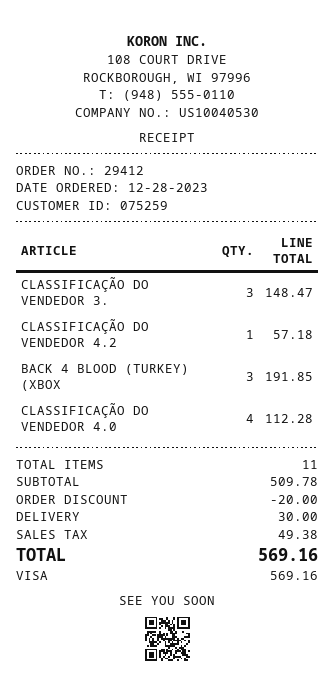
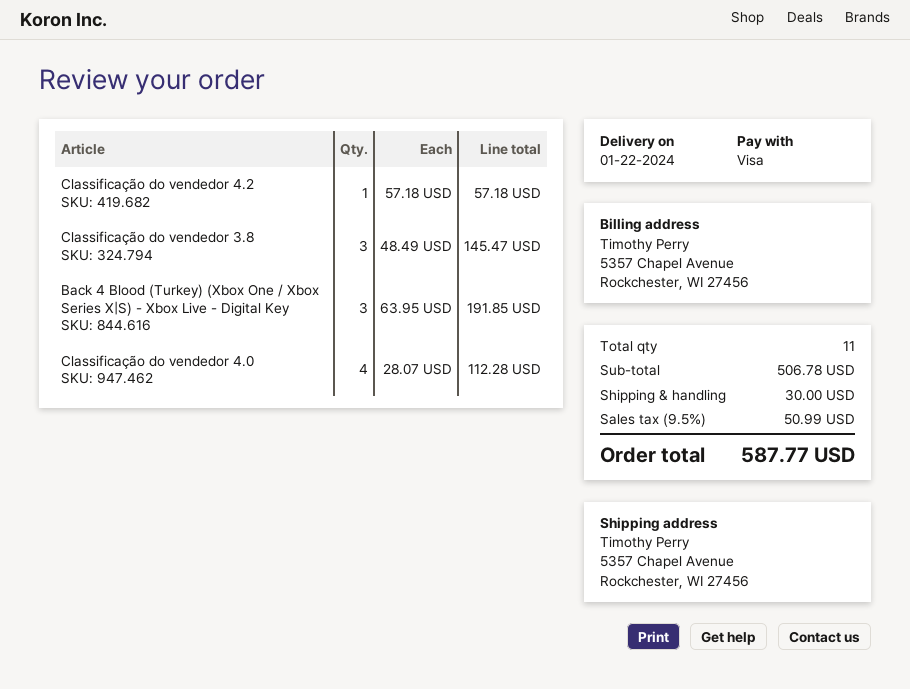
CLASSIFICAÇÃO DO VENDEDOR 3.: 3 for 148.47 -> 3 for 145.47
subtotal: 509.78 -> 506.78
discount: 20.00 -> none
tax: 49.38 -> 50.99
total: 569.16 -> 587.77

